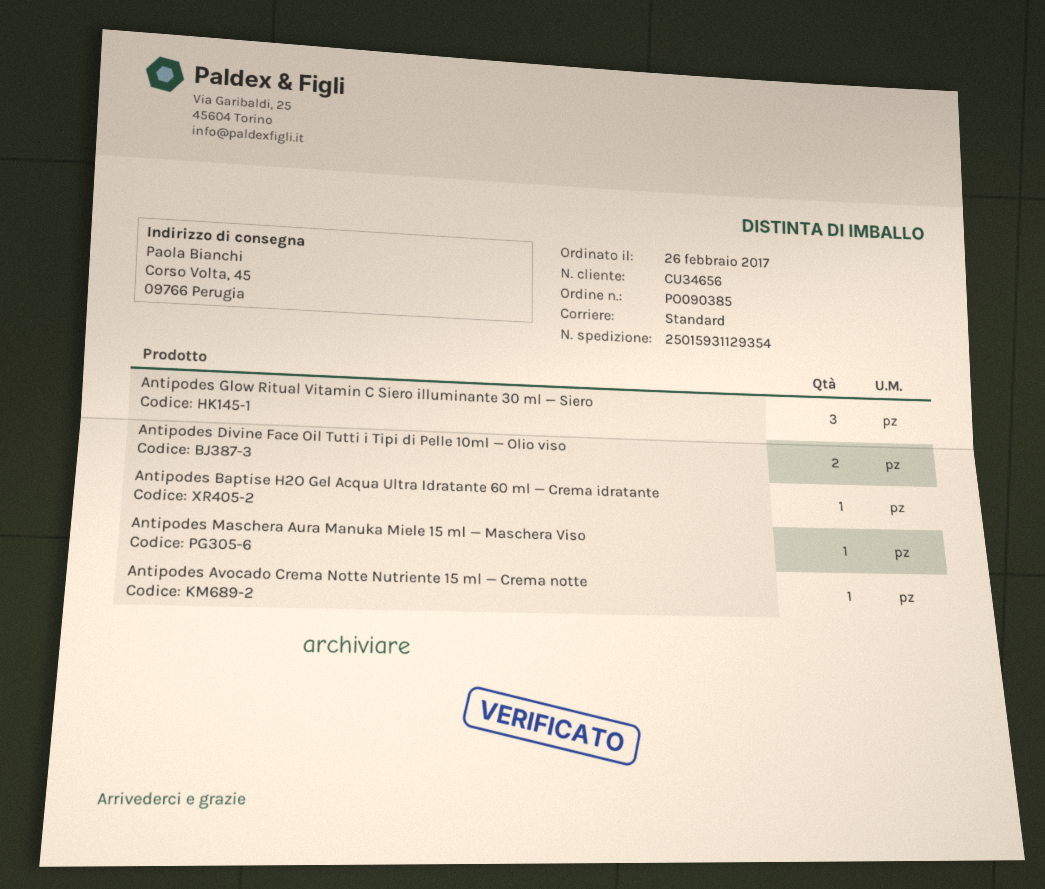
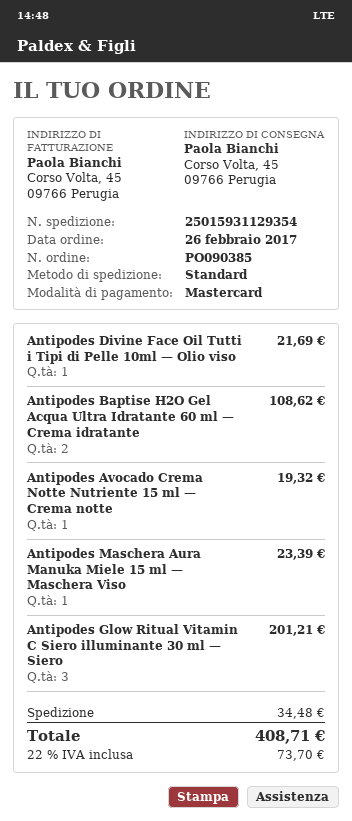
Antipodes Divine Face Oil Tutti i Tipi di Pelle 10ml — Olio viso: 2 -> 1
Antipodes Baptise H2O Gel Acqua Ultra Idratante 60 ml — Crema idratante: 1 -> 2

